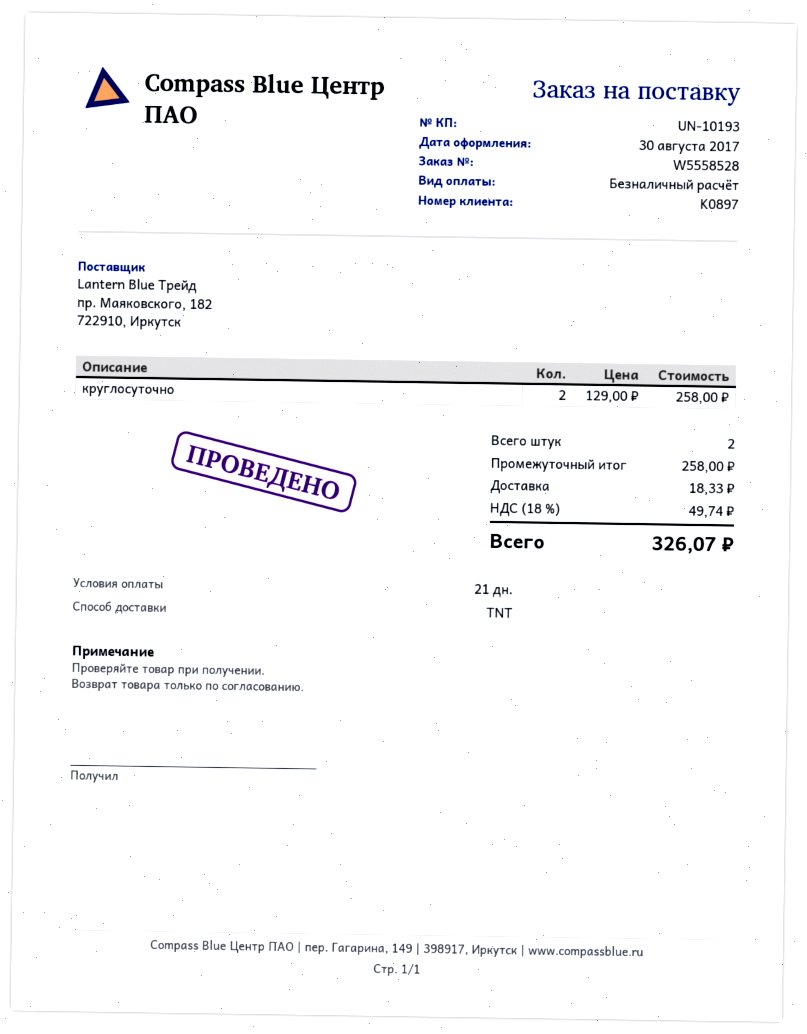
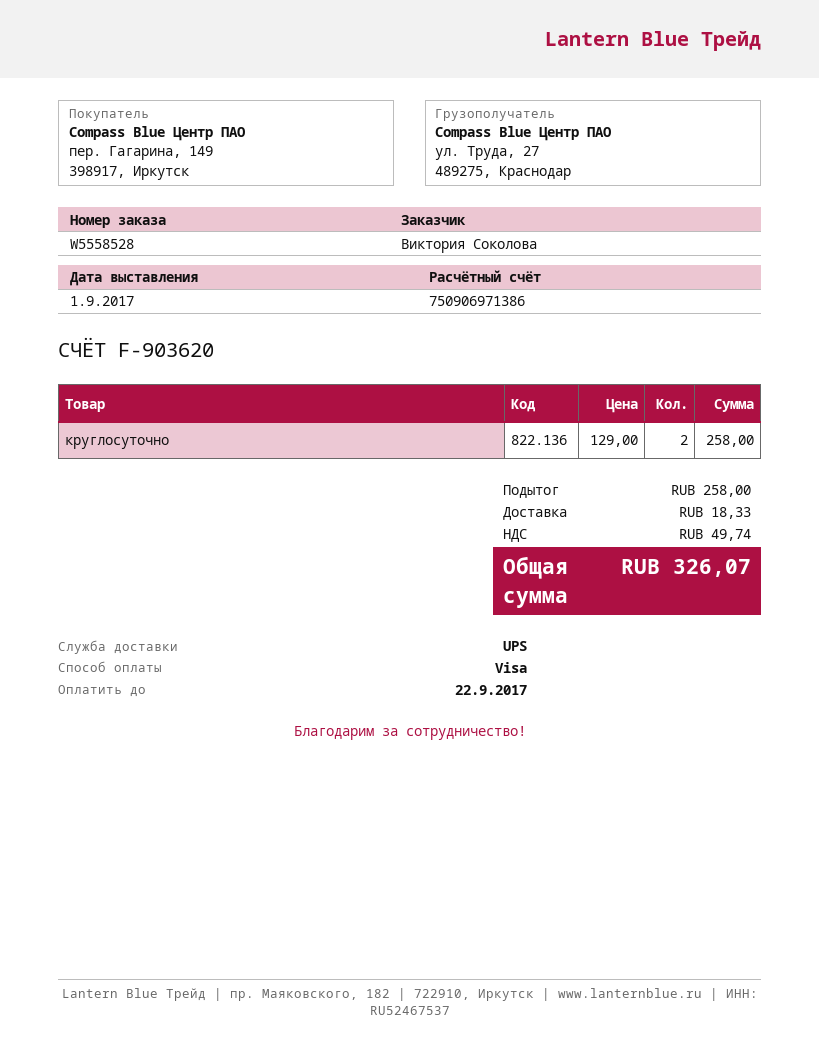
payment method: bank transfer -> Visa
shipping method: TNT -> UPS

